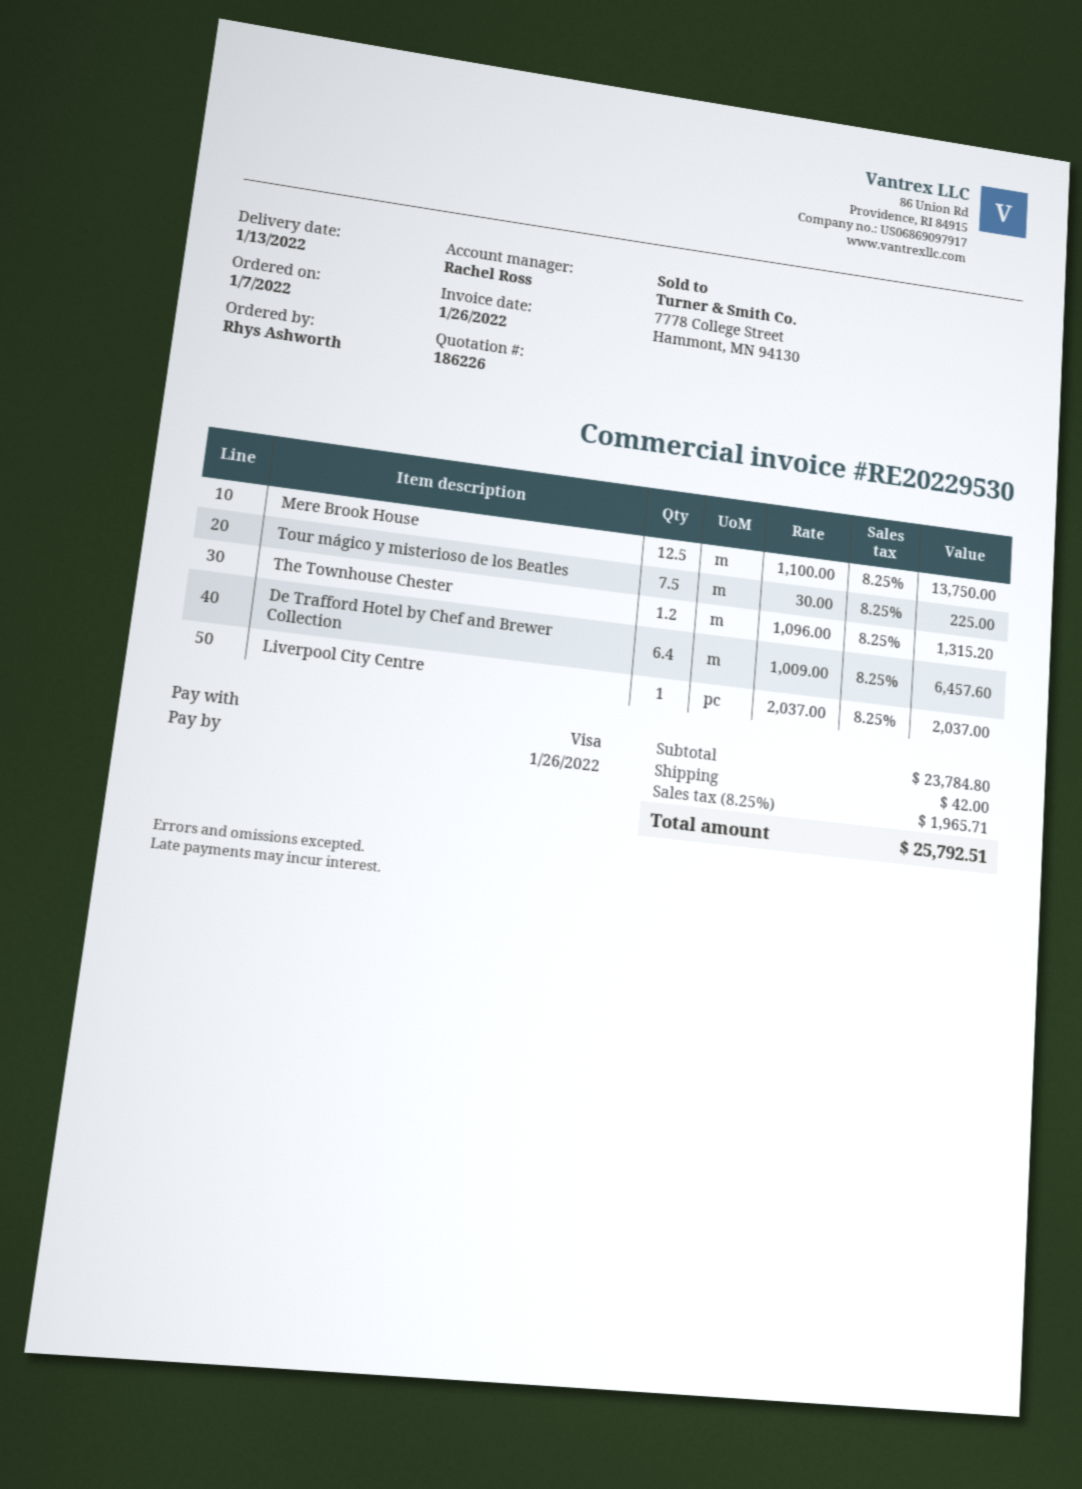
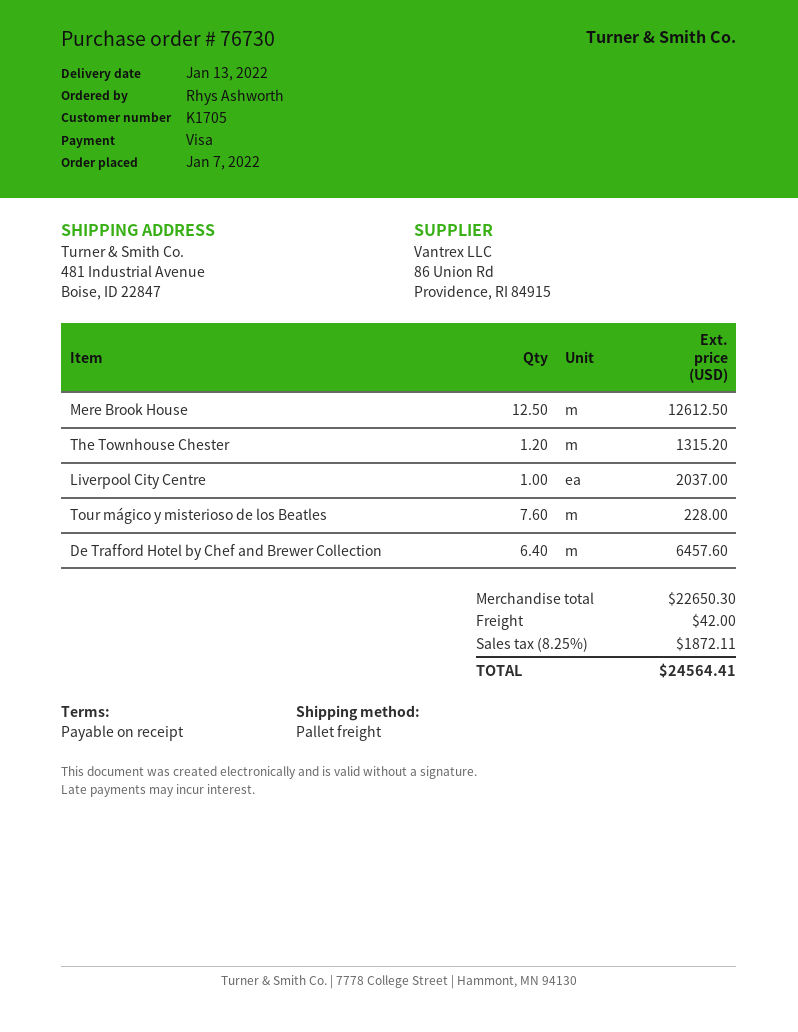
Mere Brook House: 12.5 for 13750.00 -> 12.5 for 12612.50
Tour mágico y misterioso de los Beatles: 7.5 for 225.00 -> 7.6 for 228.00
subtotal: 23784.80 -> 22650.30
tax: 8.25% = 1965.71 -> 8.25% = 1872.11
total: 25792.51 -> 24564.41

